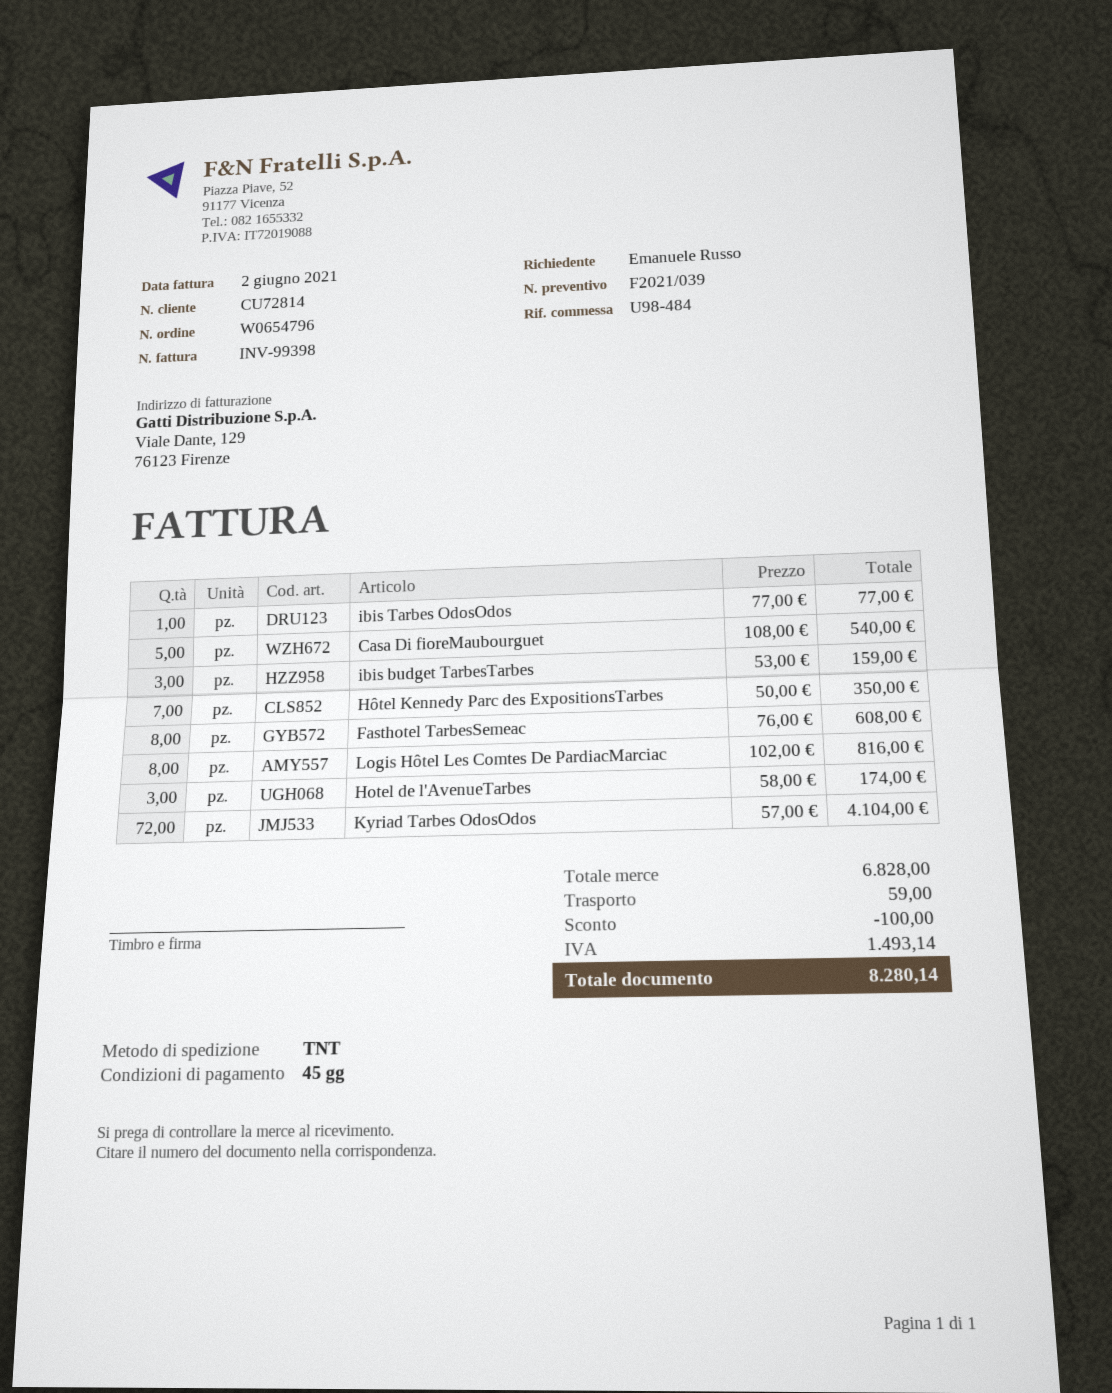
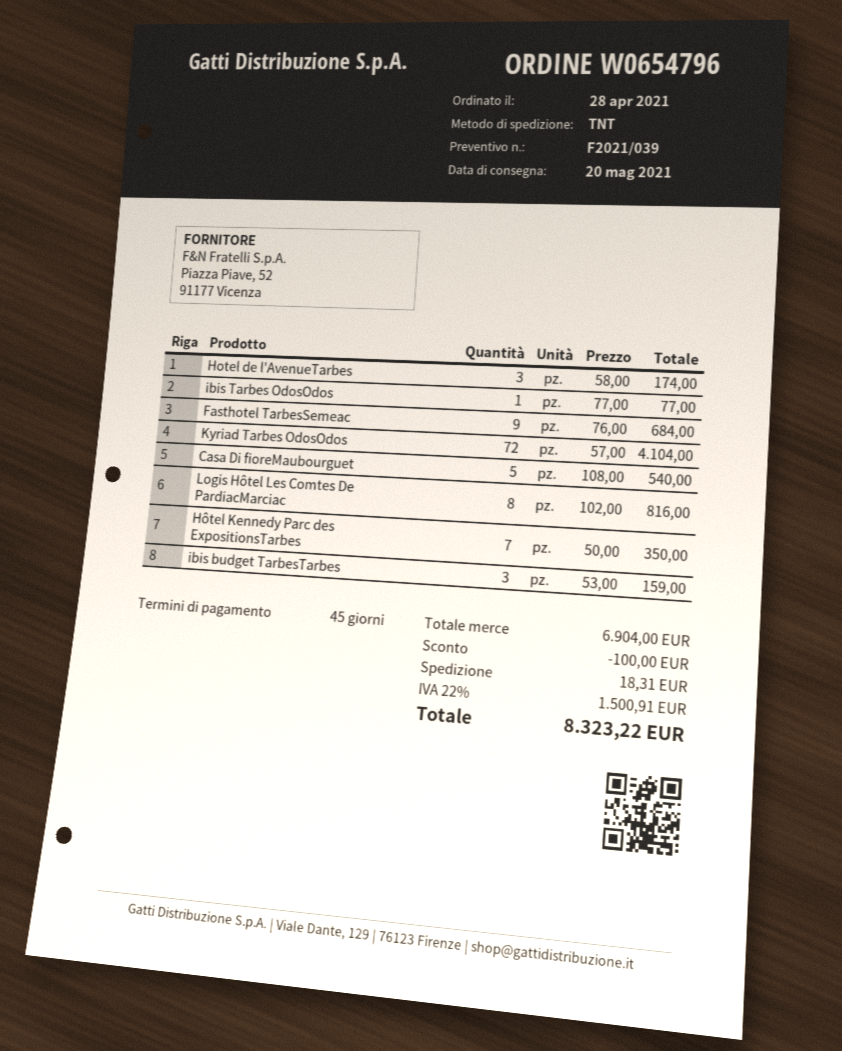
Fasthotel TarbesSemeac: 8 x 76.00 = 608.00 -> 9 x 76.00 = 684.00
subtotal: 6828.00 -> 6904.00
shipping: 59.00 -> 18.31
tax: 1493.14 -> 1500.91
total: 8280.14 -> 8323.22

